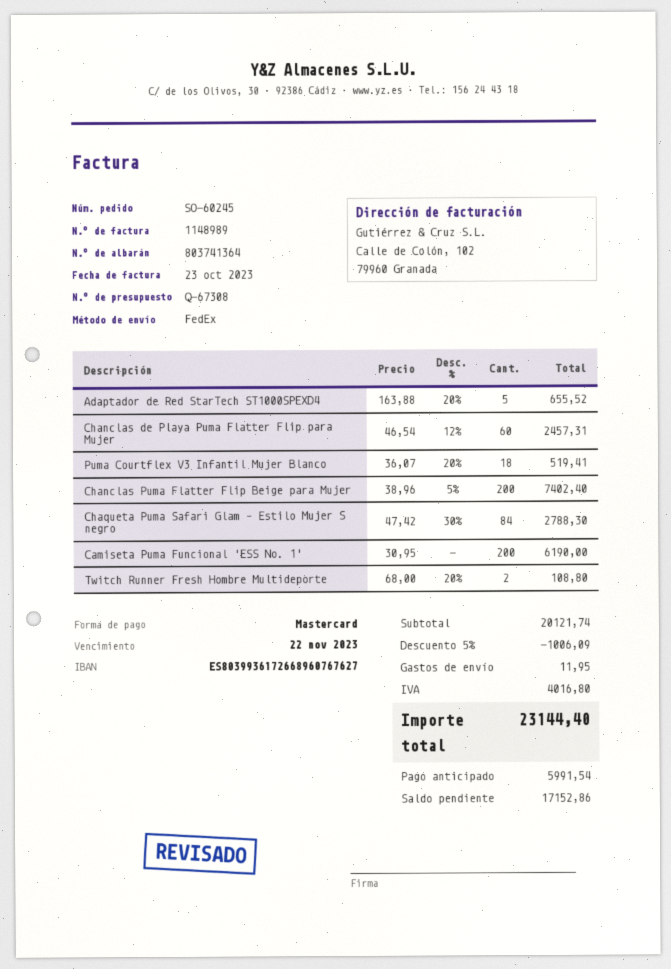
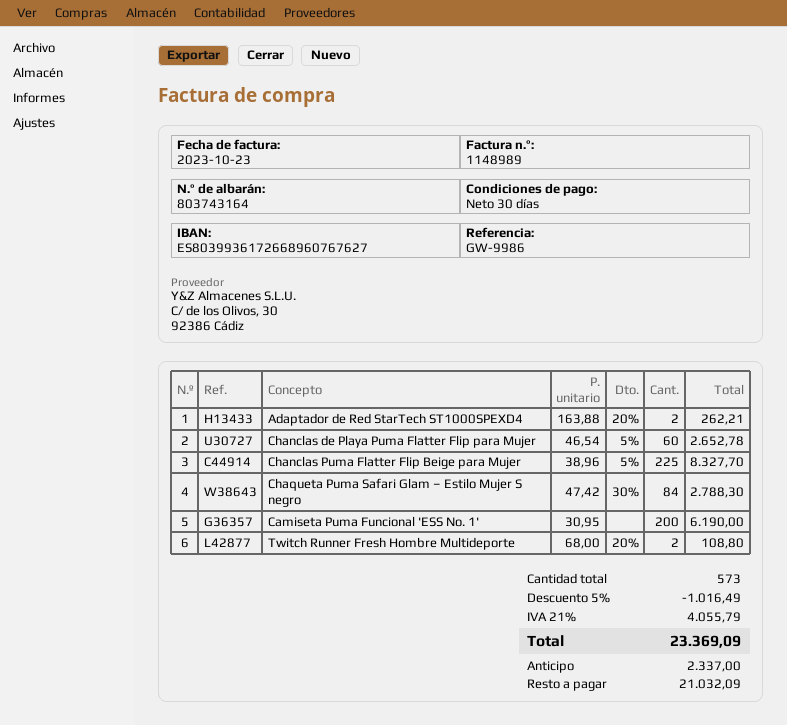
delivery note number: 803741364 -> 803743164
Adaptador de Red StarTech ST1000SPEXD4: 5 x 163.88 - 20% = 655.52 -> 2 x 163.88 - 20% = 262.21
Chanclas de Playa Puma Flatter Flip para Mujer: 60 x 46.54 - 12% = 2457.31 -> 60 x 46.54 - 5% = 2652.78
Puma Courtflex V3 Infantil Mujer Blanco: 18 x 36.07 - 20% = 519.41 -> none
Chanclas Puma Flatter Flip Beige para Mujer: 200 x 38.96 - 5% = 7402.40 -> 225 x 38.96 - 5% = 8327.70
discount: 5% = 1006.09 -> 5% = 1016.49
shipping: 11.95 -> none
tax: 4016.80 -> 4055.79
total: 23144.40 -> 23369.09
deposit: 5991.54 -> 2337.00
balance: 17152.86 -> 21032.09

